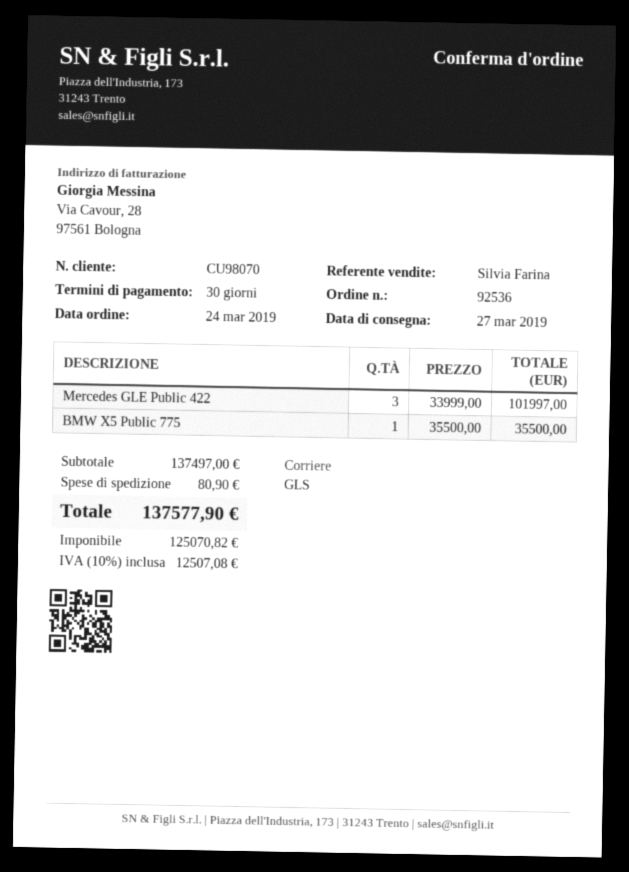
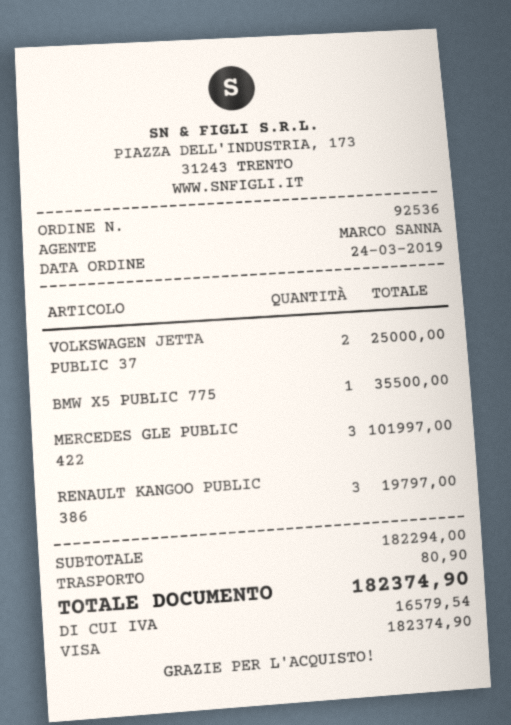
sales rep: Silvia Farina -> MARCO SANNA
VOLKSWAGEN JETTA PUBLIC 37: none -> 2 for 25000.00
RENAULT KANGOO PUBLIC 386: none -> 3 for 19797.00
subtotal: 137497.00 -> 182294.00
tax: 12507.08 -> 16579.54
total: 137577.90 -> 182374.90

